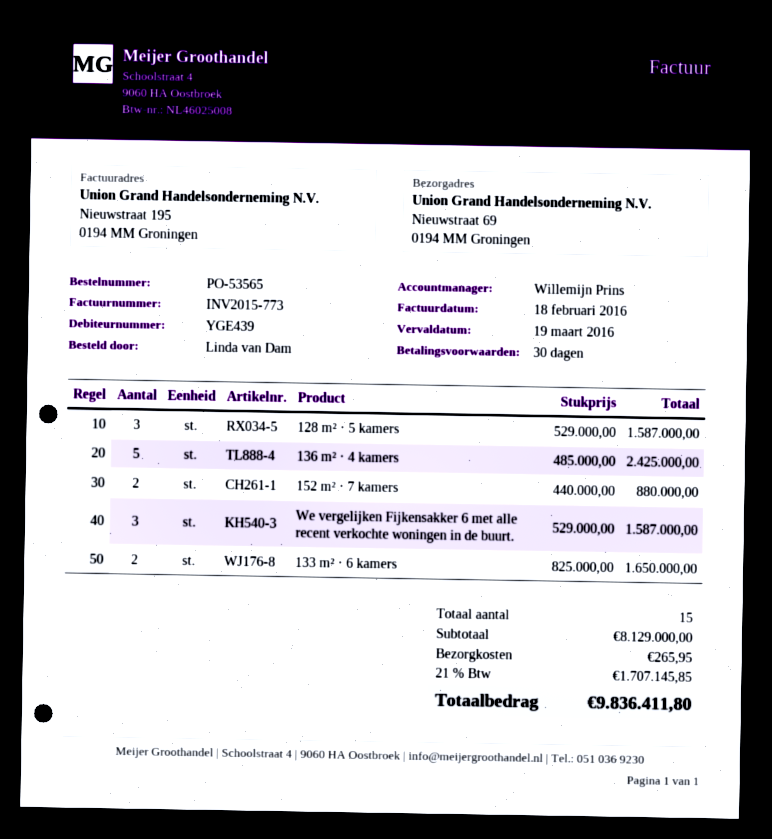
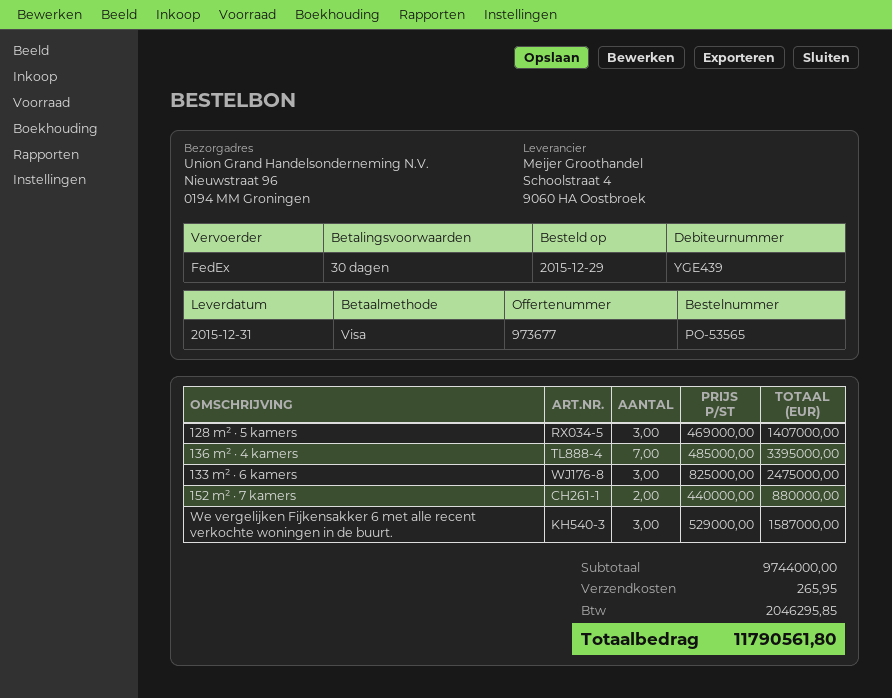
ship to: Nieuwstraat 69, 0194 MM Groningen -> Nieuwstraat 96, 0194 MM Groningen
128 m² · 5 kamers: 3 x 529000.00 = 1587000.00 -> 3 x 469000.00 = 1407000.00
136 m² · 4 kamers: 5 x 485000.00 = 2425000.00 -> 7 x 485000.00 = 3395000.00
133 m² · 6 kamers: 2 x 825000.00 = 1650000.00 -> 3 x 825000.00 = 2475000.00
subtotal: 8129000.00 -> 9744000.00
tax: 1707145.85 -> 2046295.85
total: 9836411.80 -> 11790561.80

